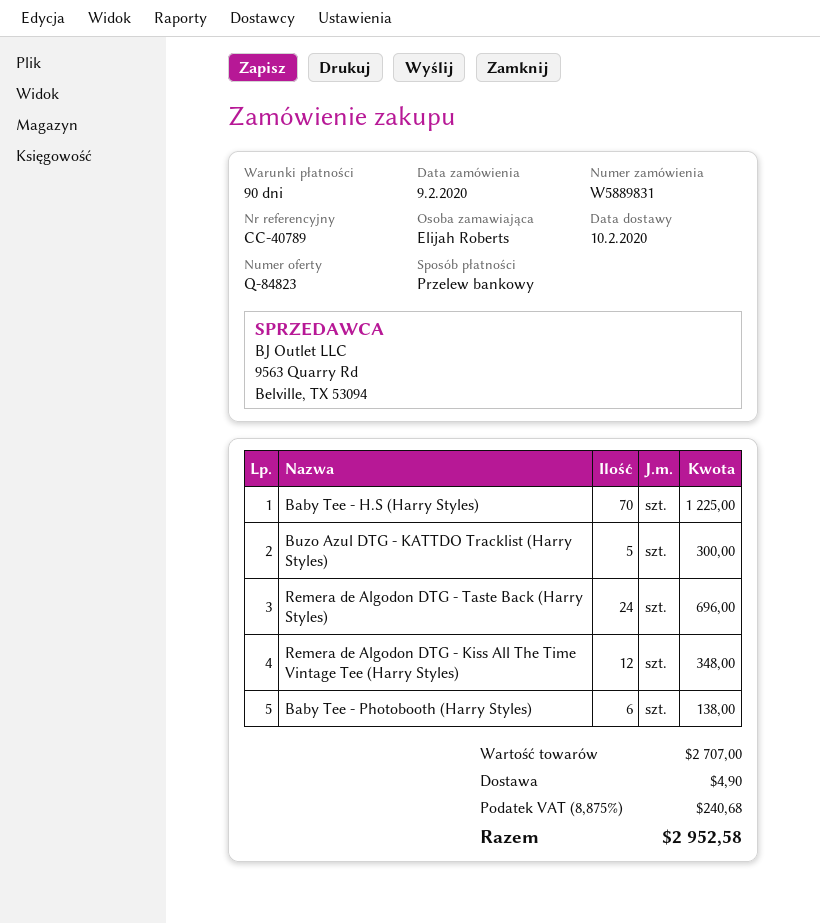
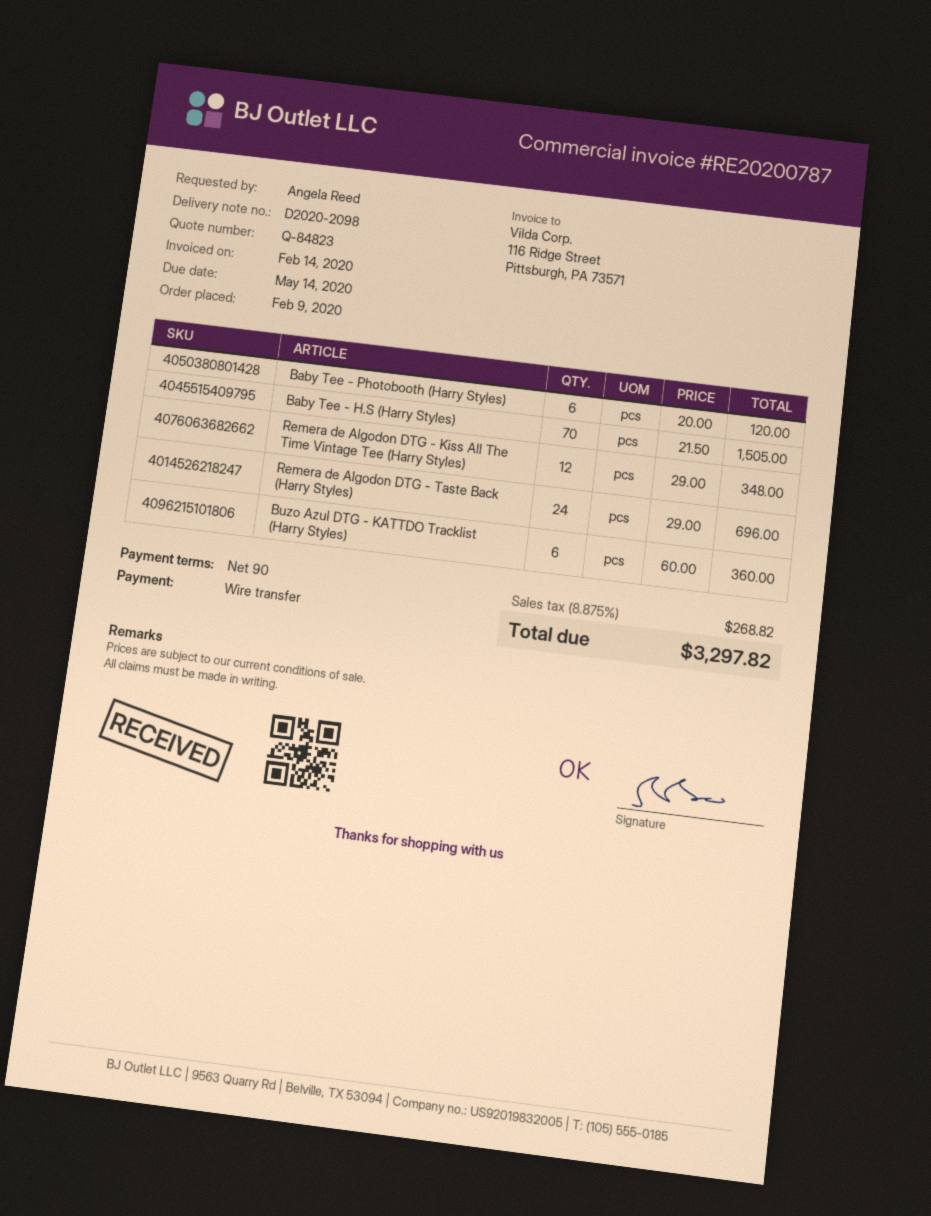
ordered by: Elijah Roberts -> Angela Reed
Baby Tee - H.S (Harry Styles): 70 for 1225.00 -> 70 for 1505.00
Buzo Azul DTG - KATTDO Tracklist (Harry Styles): 5 for 300.00 -> 6 for 360.00
Baby Tee - Photobooth (Harry Styles): 6 for 138.00 -> 6 for 120.00
shipping: 4.90 -> none
tax: 8.875% = 240.68 -> 8.875% = 268.82
total: 2952.58 -> 3297.82

